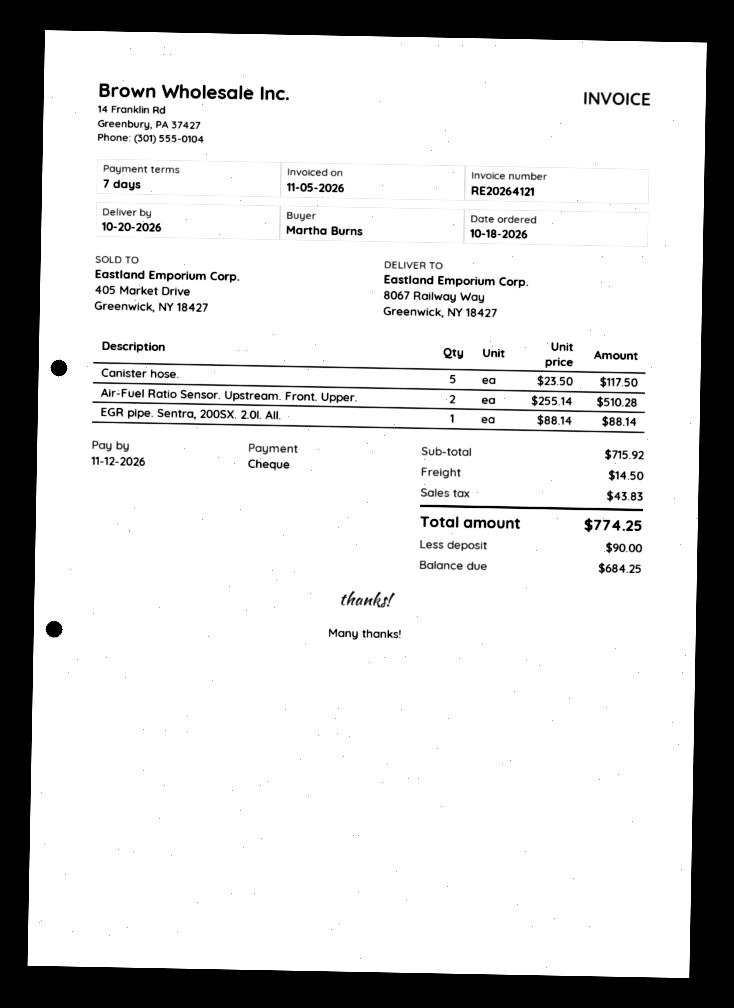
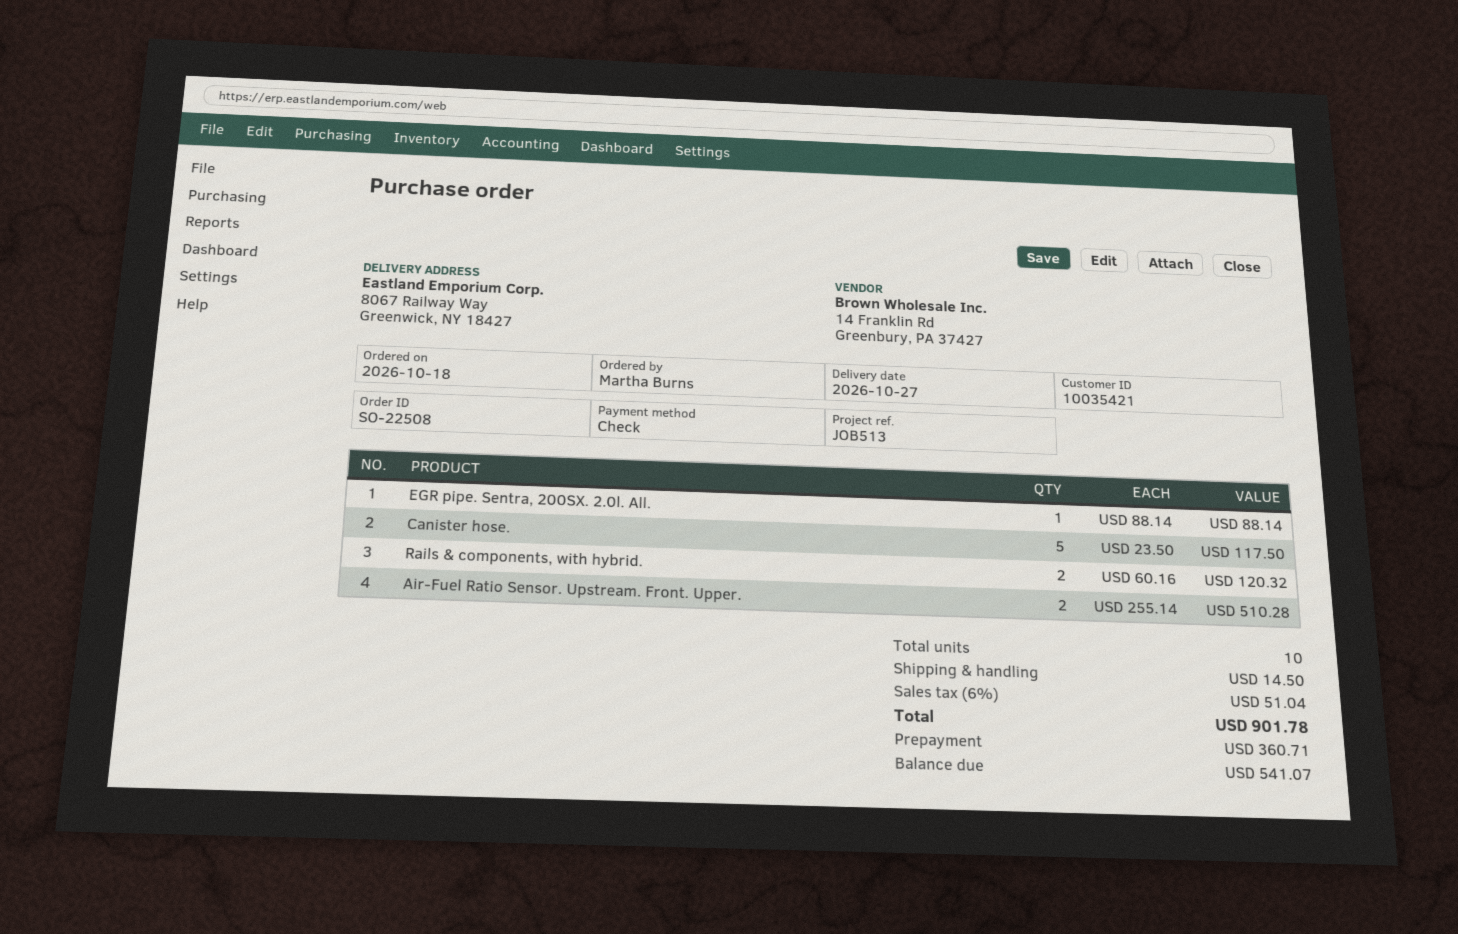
delivery date: 2026-10-20 -> 2026-10-27
Rails & components, with hybrid.: none -> 2 x 60.16 = 120.32
tax: 43.83 -> 51.04
total: 774.25 -> 901.78
deposit: 90.00 -> 360.71
balance: 684.25 -> 541.07

